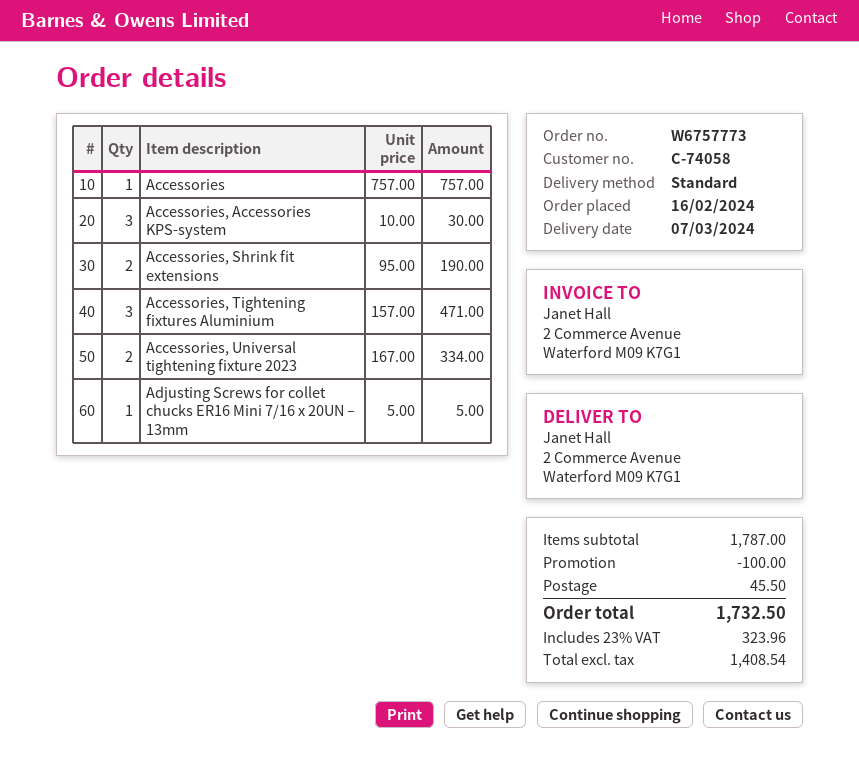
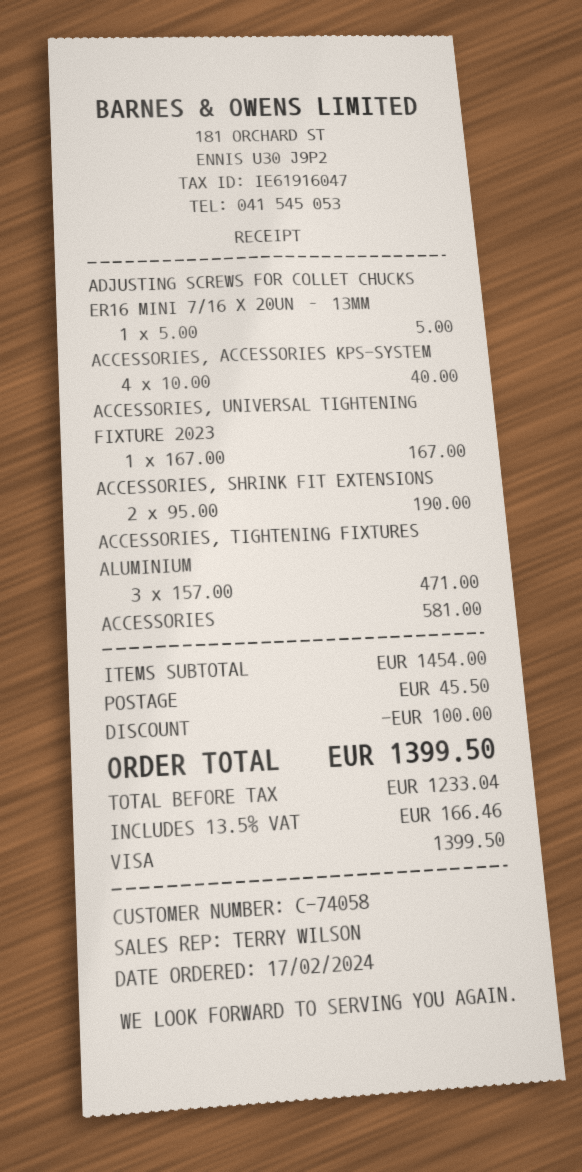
order date: 2024-02-16 -> 2024-02-17
Accessories: 1 x 757.00 = 757.00 -> 1 x 581.00 = 581.00
Accessories, Accessories KPS-system: 3 x 10.00 = 30.00 -> 4 x 10.00 = 40.00
Accessories, Universal tightening fixture 2023: 2 x 167.00 = 334.00 -> 1 x 167.00 = 167.00
subtotal: 1787.00 -> 1454.00
net: 1408.54 -> 1233.04
tax: 23% = 323.96 -> 13.5% = 166.46
total: 1732.50 -> 1399.50

